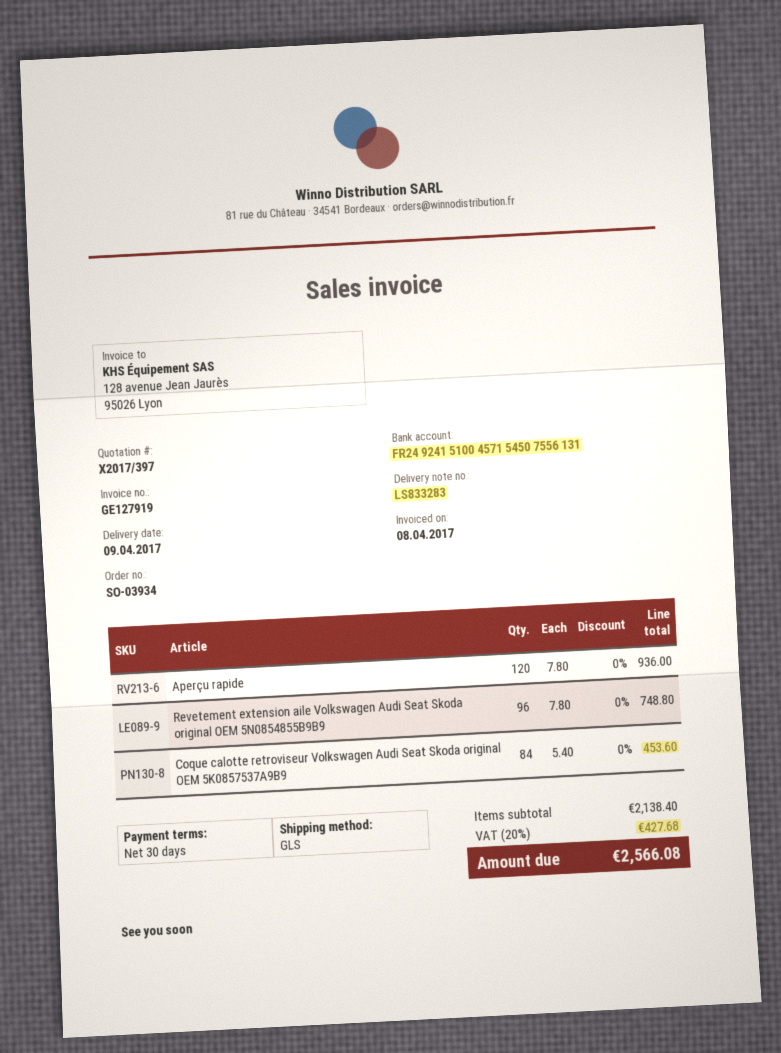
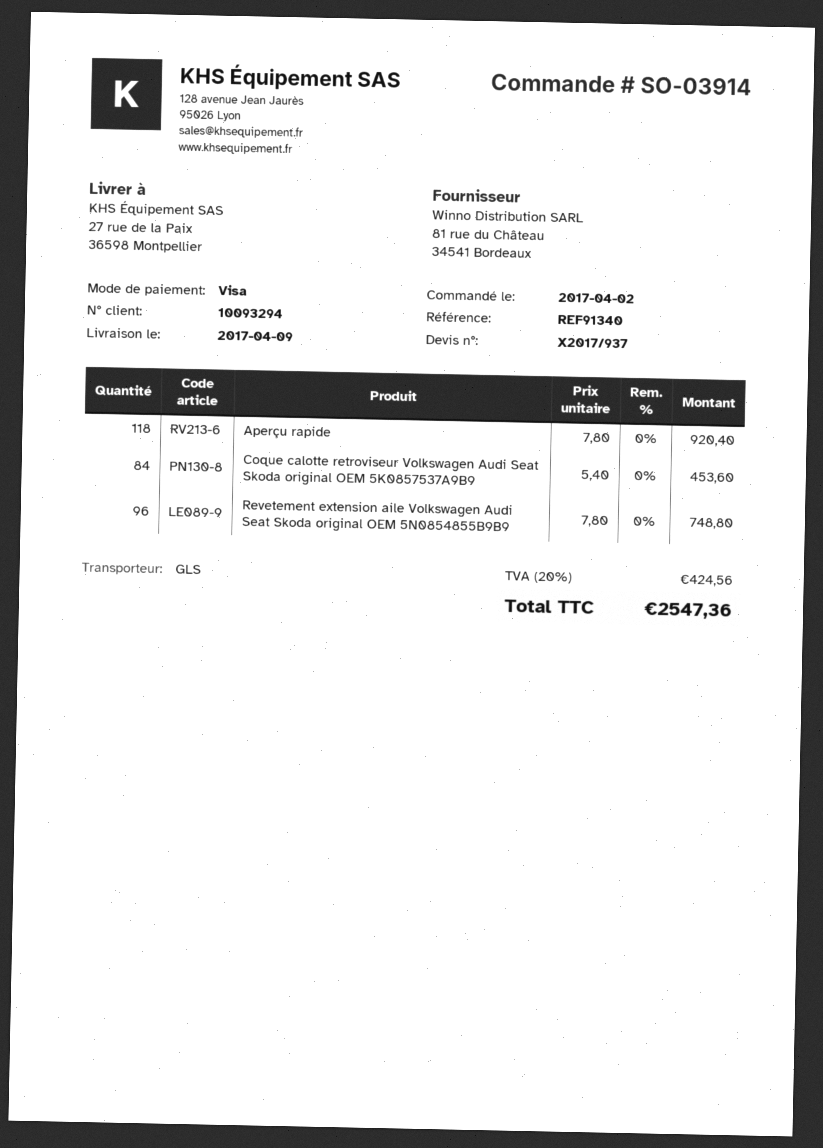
quote number: X2017/397 -> X2017/937
order number: SO-03934 -> SO-03914
Aperçu rapide: 120 x 7.80 = 936.00 -> 118 x 7.80 = 920.40
tax: 20% = 427.68 -> 20% = 424.56
total: 2566.08 -> 2547.36

